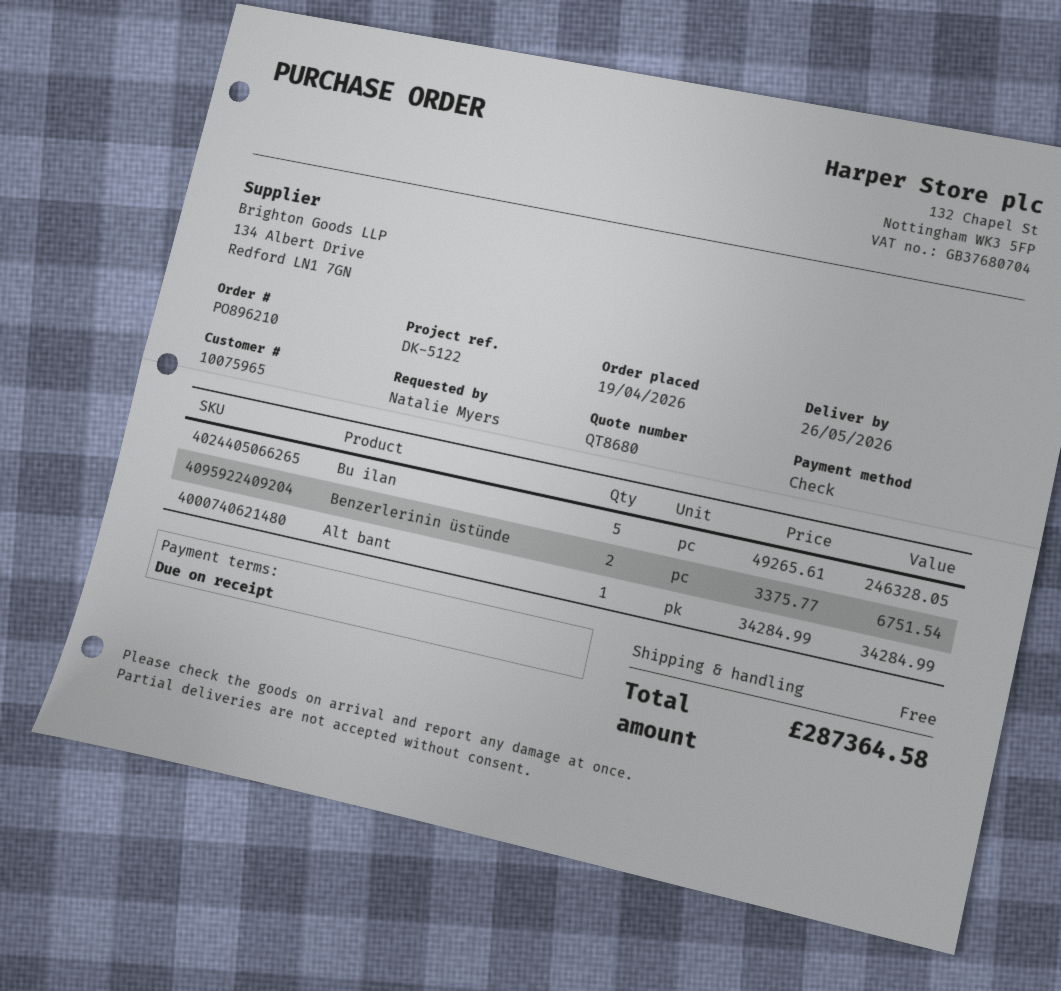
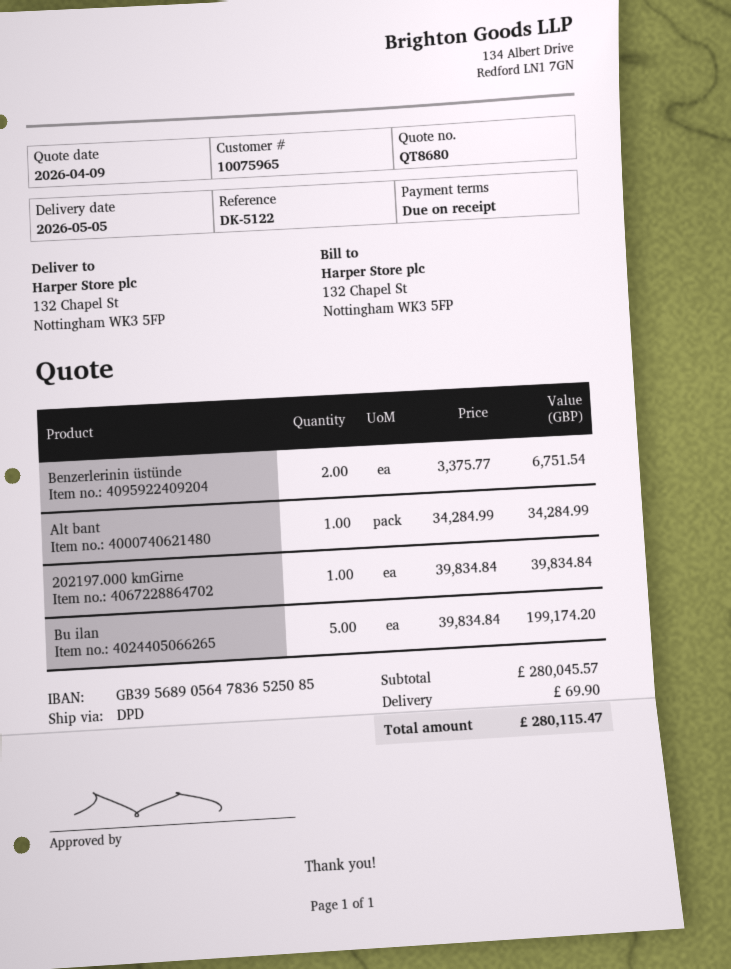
delivery date: 2026-05-26 -> 2026-05-05
Bu ilan: 5 x 49265.61 = 246328.05 -> 5 x 39834.84 = 199174.20
202197.000 kmGirne: none -> 1 x 39834.84 = 39834.84
shipping: 0.00 -> 69.90
total: 287364.58 -> 280115.47

